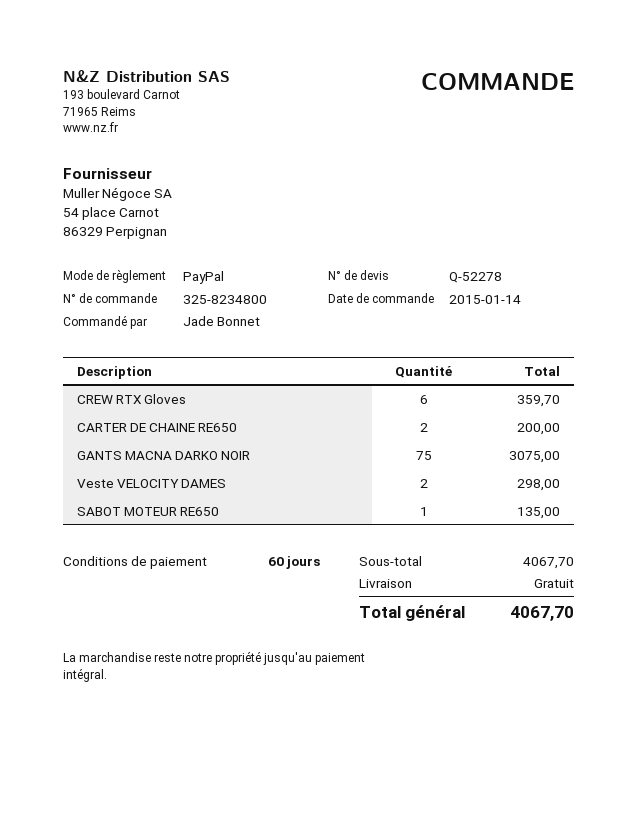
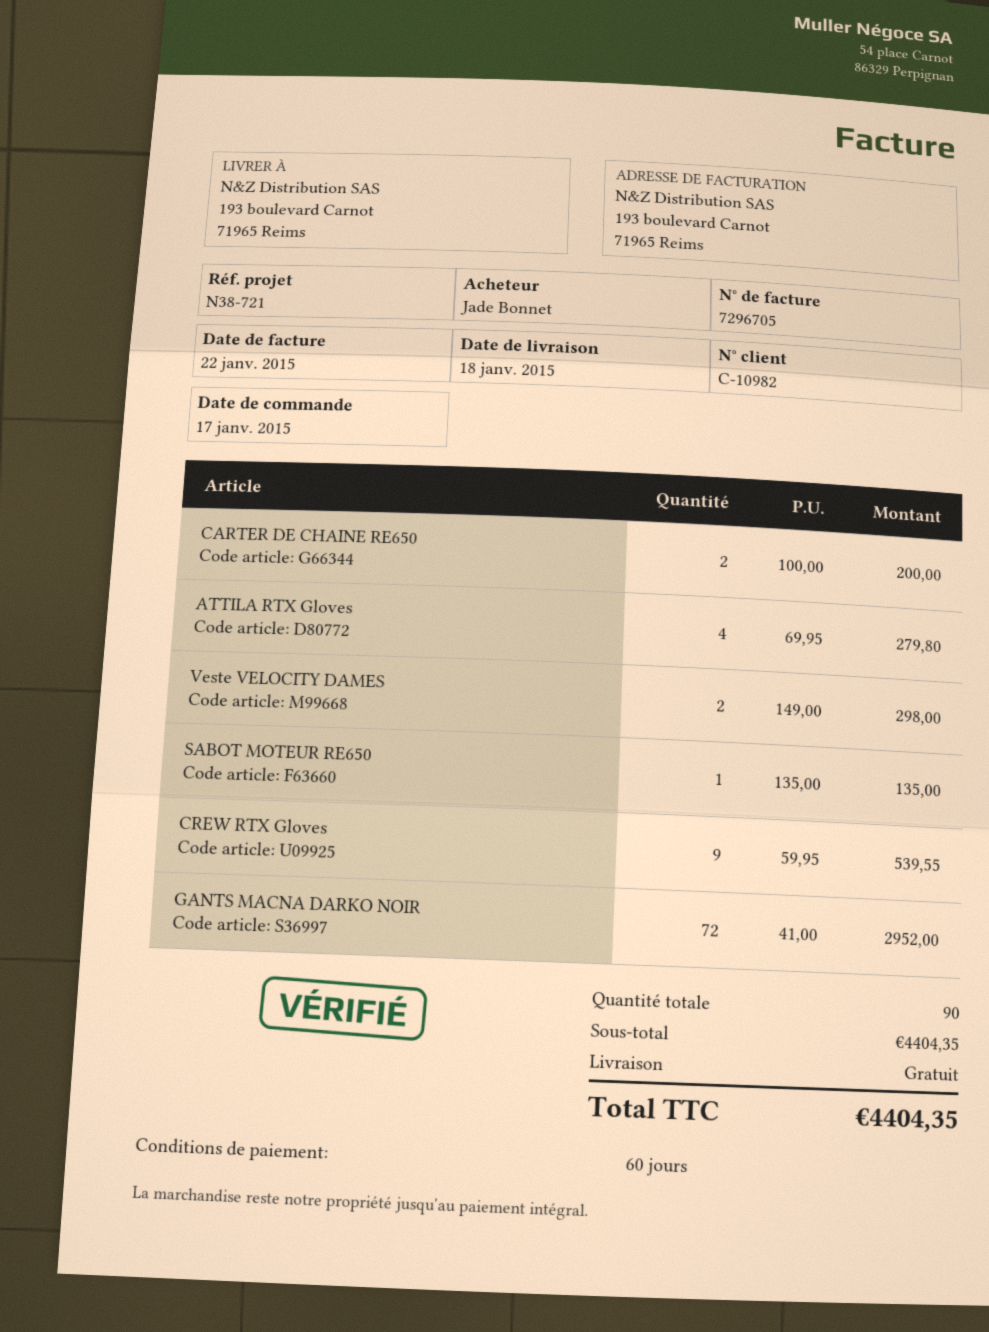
order date: 2015-01-14 -> 2015-01-17
CREW RTX Gloves: 6 for 359.70 -> 9 for 539.55
GANTS MACNA DARKO NOIR: 75 for 3075.00 -> 72 for 2952.00
ATTILA RTX Gloves: none -> 4 for 279.80
subtotal: 4067.70 -> 4404.35
total: 4067.70 -> 4404.35

